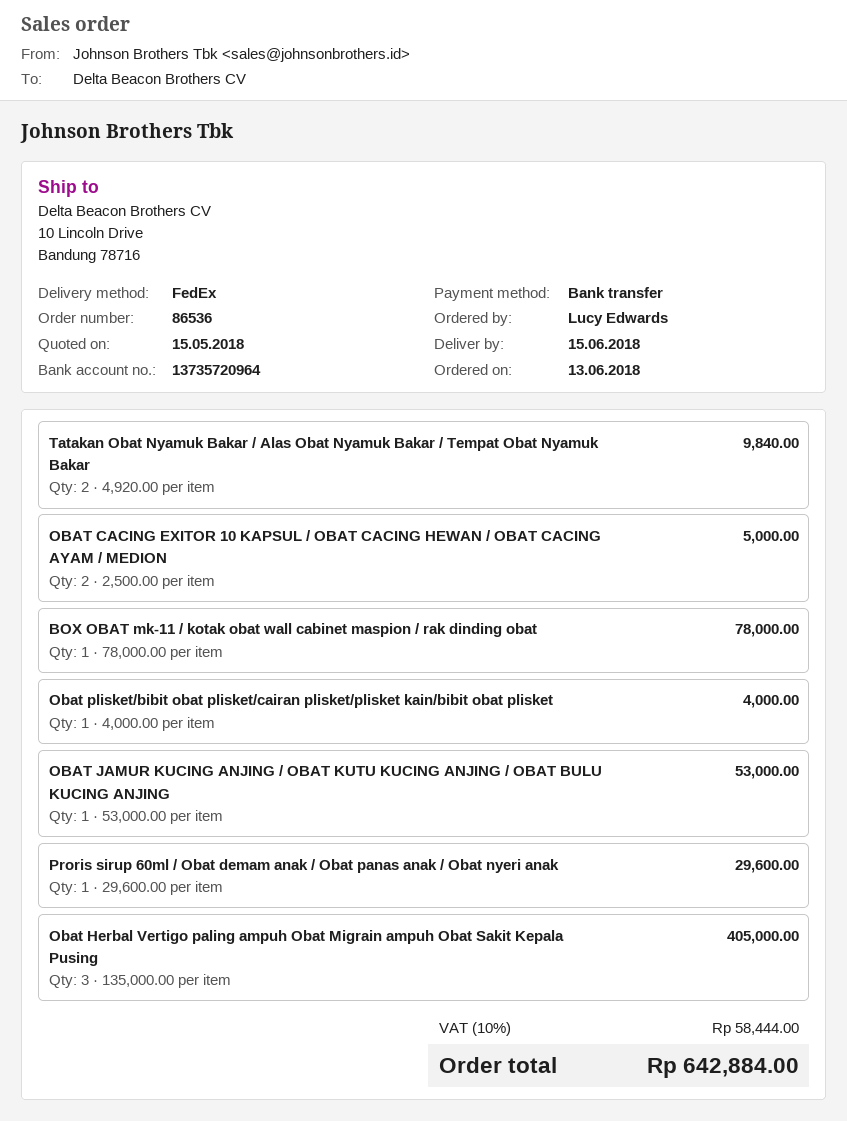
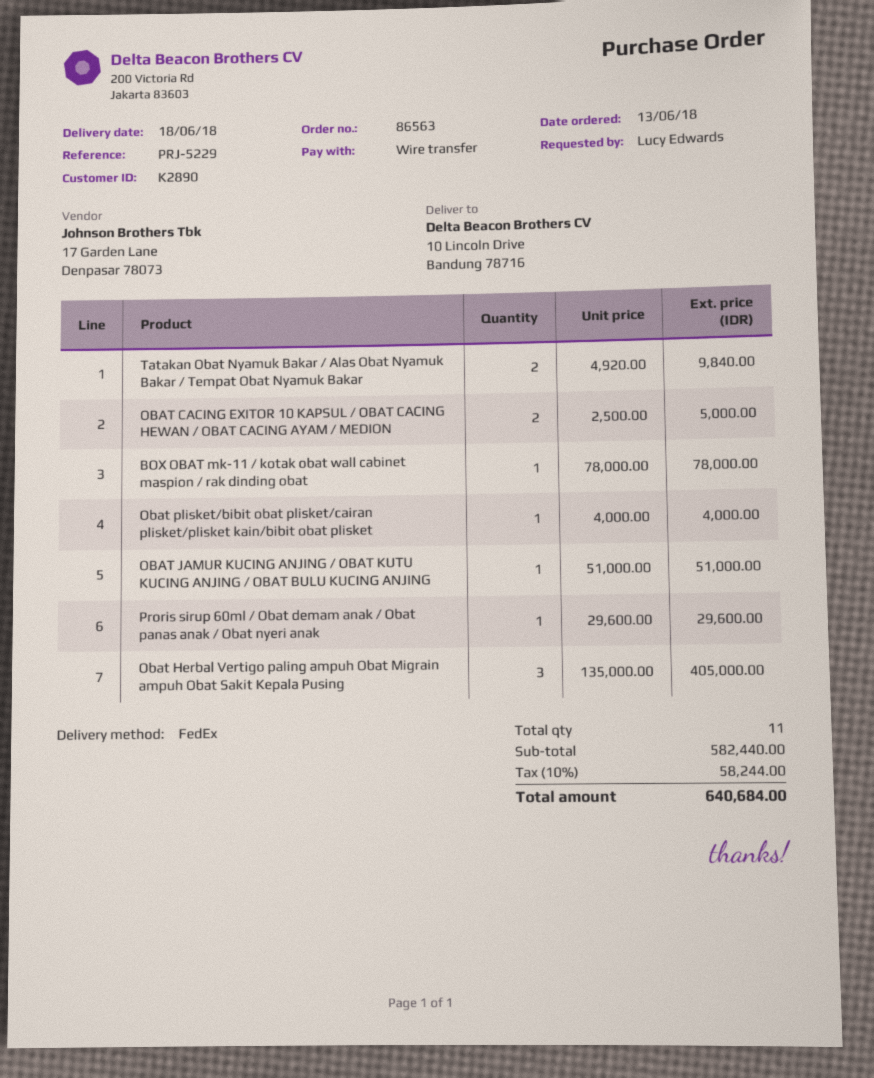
order number: 86536 -> 86563
delivery date: 2018-06-15 -> 2018-06-18
OBAT JAMUR KUCING ANJING / OBAT KUTU KUCING ANJING / OBAT BULU KUCING ANJING: 1 x 53000.00 = 53000.00 -> 1 x 51000.00 = 51000.00
tax: 10% = 58444.00 -> 10% = 58244.00
total: 642884.00 -> 640684.00

